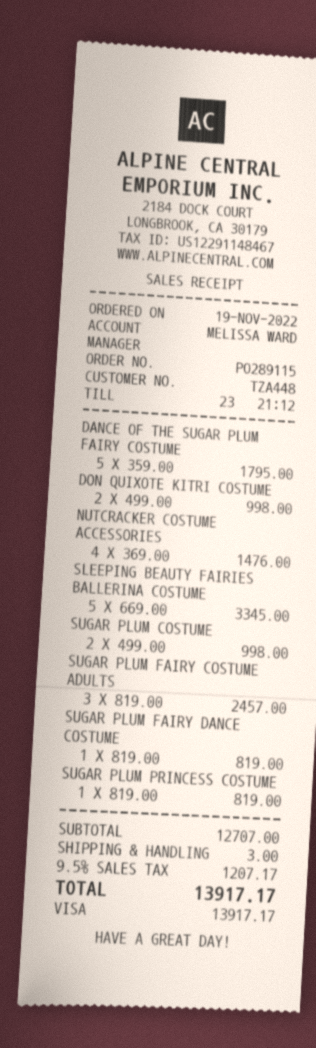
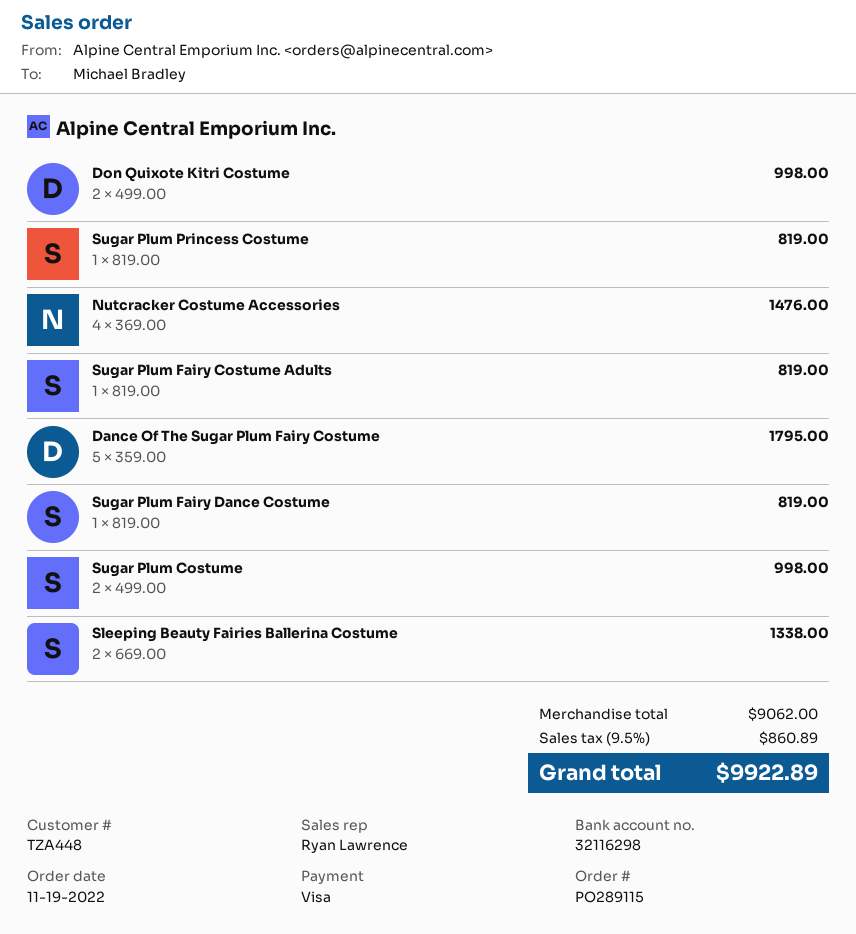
sales rep: MELISSA WARD -> Ryan Lawrence
SLEEPING BEAUTY FAIRIES BALLERINA COSTUME: 5 x 669.00 = 3345.00 -> 2 x 669.00 = 1338.00
SUGAR PLUM FAIRY COSTUME ADULTS: 3 x 819.00 = 2457.00 -> 1 x 819.00 = 819.00
subtotal: 12707.00 -> 9062.00
shipping: 3.00 -> none
tax: 9.5% = 1207.17 -> 9.5% = 860.89
total: 13917.17 -> 9922.89

